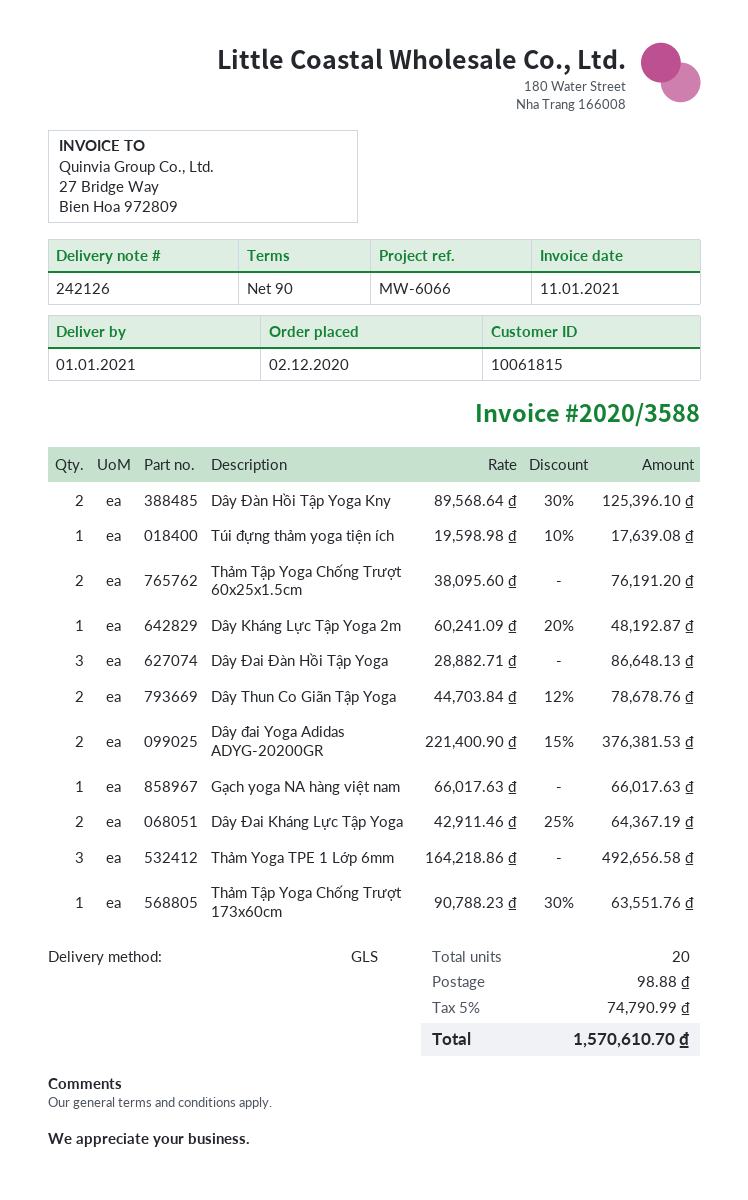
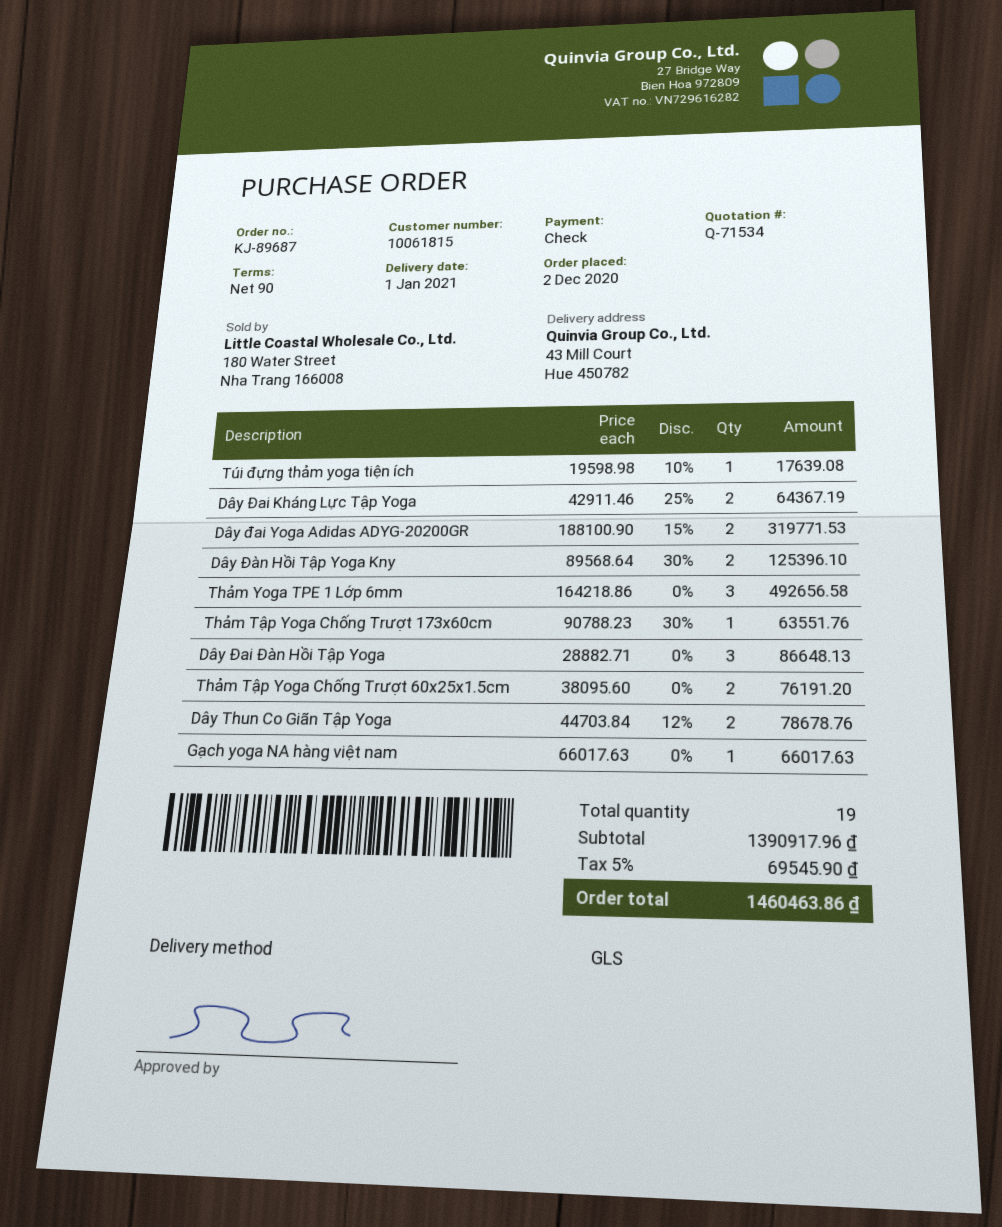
Dây Kháng Lực Tập Yoga 2m: 1 x 60241.09 - 20% = 48192.87 -> none
Dây đai Yoga Adidas ADYG-20200GR: 2 x 221400.90 - 15% = 376381.53 -> 2 x 188100.90 - 15% = 319771.53
total quantity: 20 -> 19
shipping: 98.88 -> none
tax: 5% = 74790.99 -> 5% = 69545.90
total: 1570610.70 -> 1460463.86

